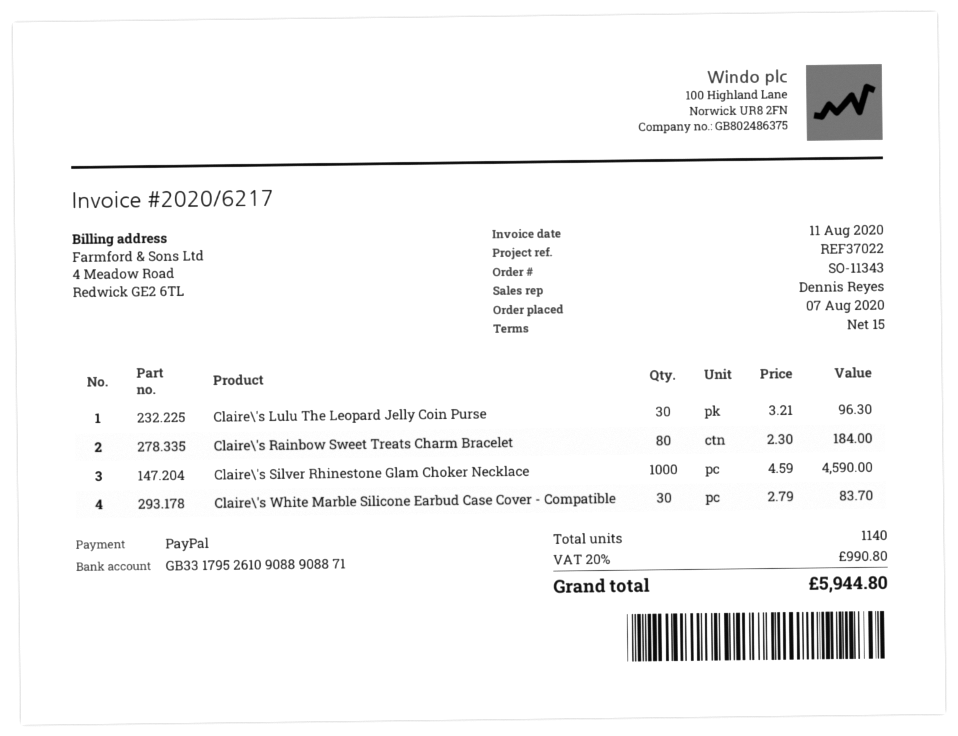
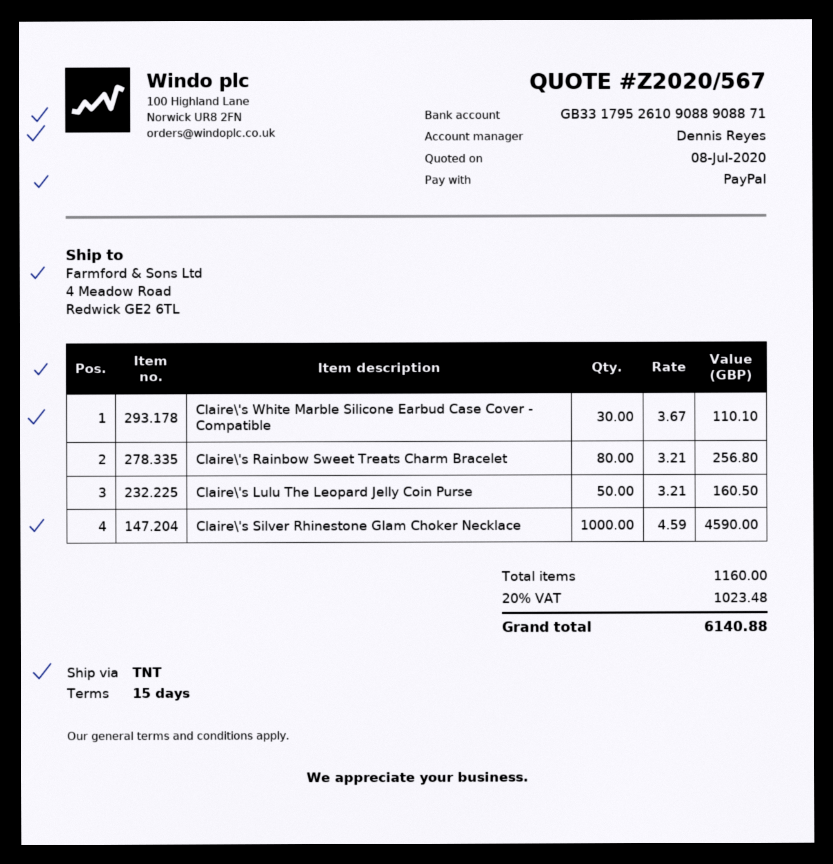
Claire\'s Lulu The Leopard Jelly Coin Purse: 30 x 3.21 = 96.30 -> 50 x 3.21 = 160.50
Claire\'s Rainbow Sweet Treats Charm Bracelet: 80 x 2.30 = 184.00 -> 80 x 3.21 = 256.80
Claire\'s White Marble Silicone Earbud Case Cover - Compatible: 30 x 2.79 = 83.70 -> 30 x 3.67 = 110.10
total quantity: 1140 -> 1160
tax: 20% = 990.80 -> 20% = 1023.48
total: 5944.80 -> 6140.88

